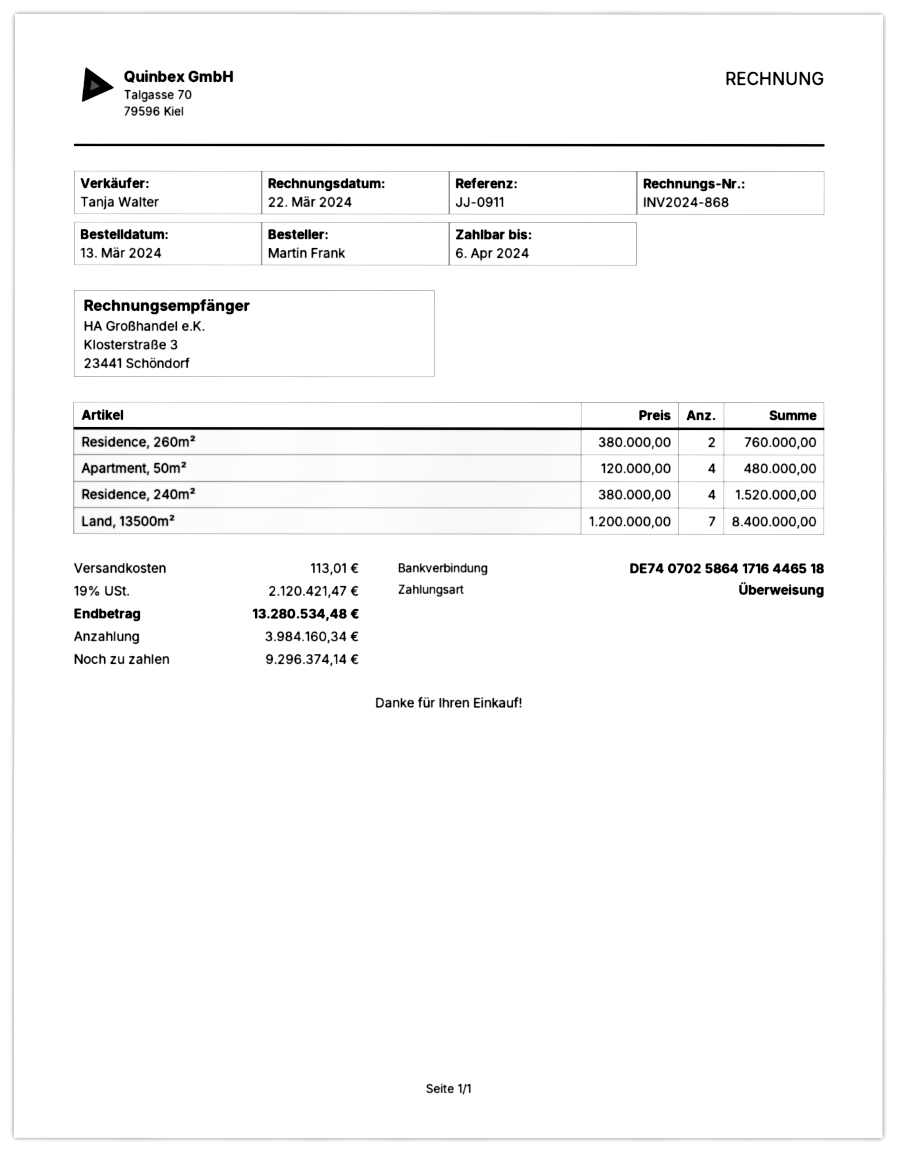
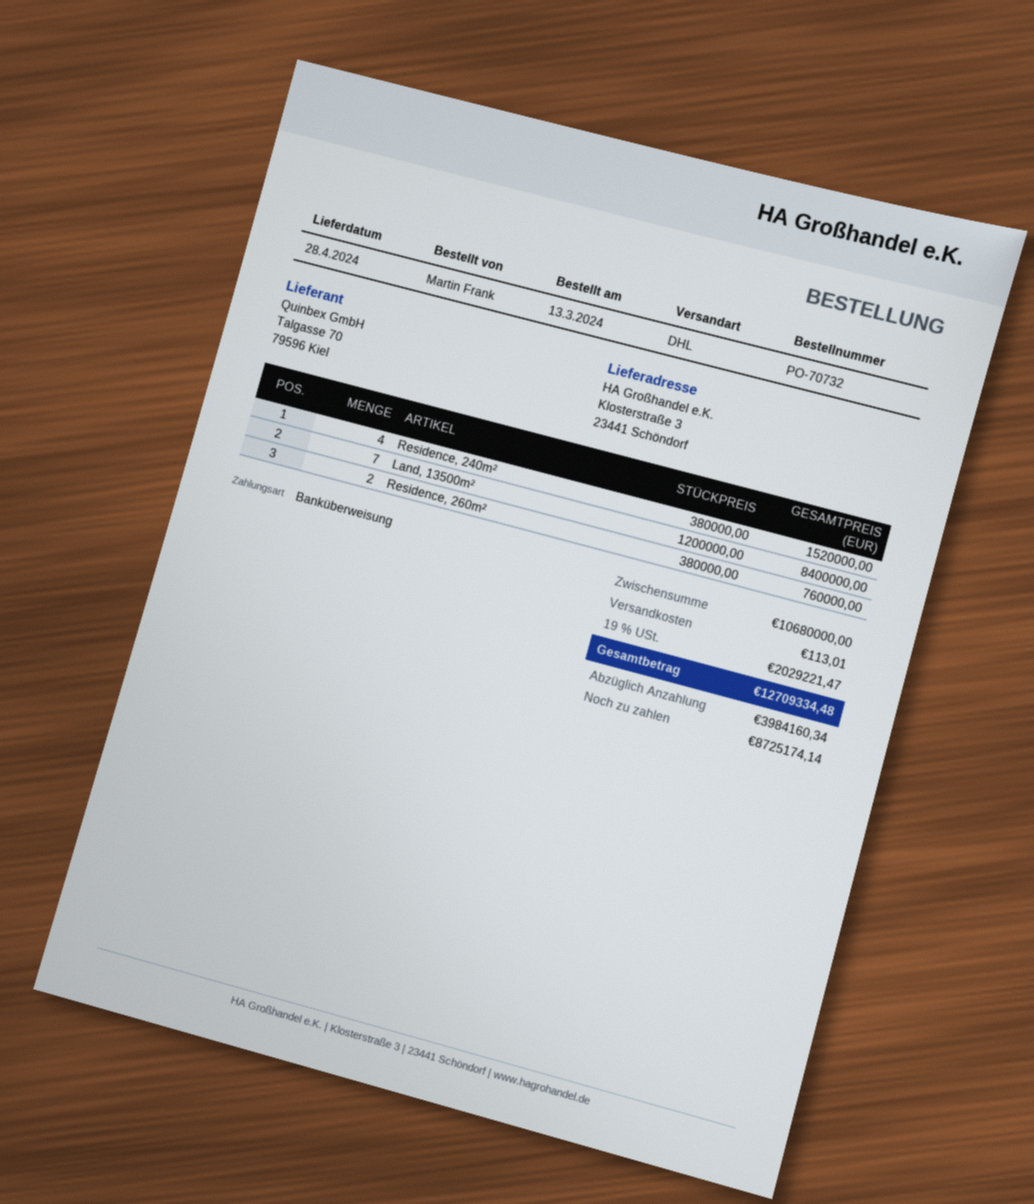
Apartment, 50m²: 4 x 120000.00 = 480000.00 -> none
tax: 19% = 2120421.47 -> 19% = 2029221.47
total: 13280534.48 -> 12709334.48
balance: 9296374.14 -> 8725174.14

